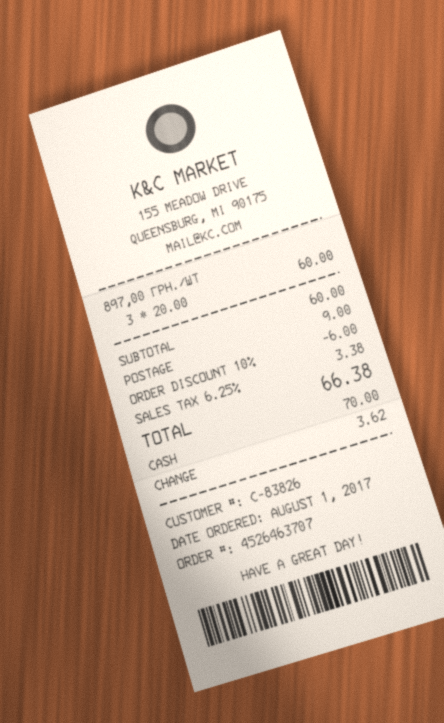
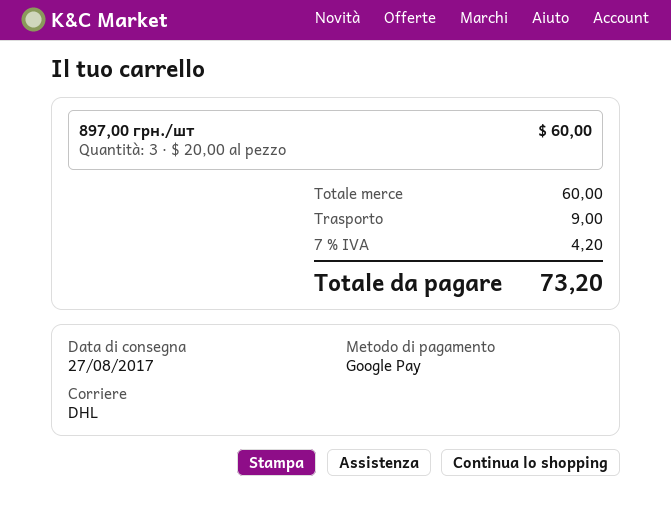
payment method: cash -> Google Pay
discount: 10% = 6.00 -> none
tax: 6.25% = 3.38 -> 7% = 4.20
total: 66.38 -> 73.20

